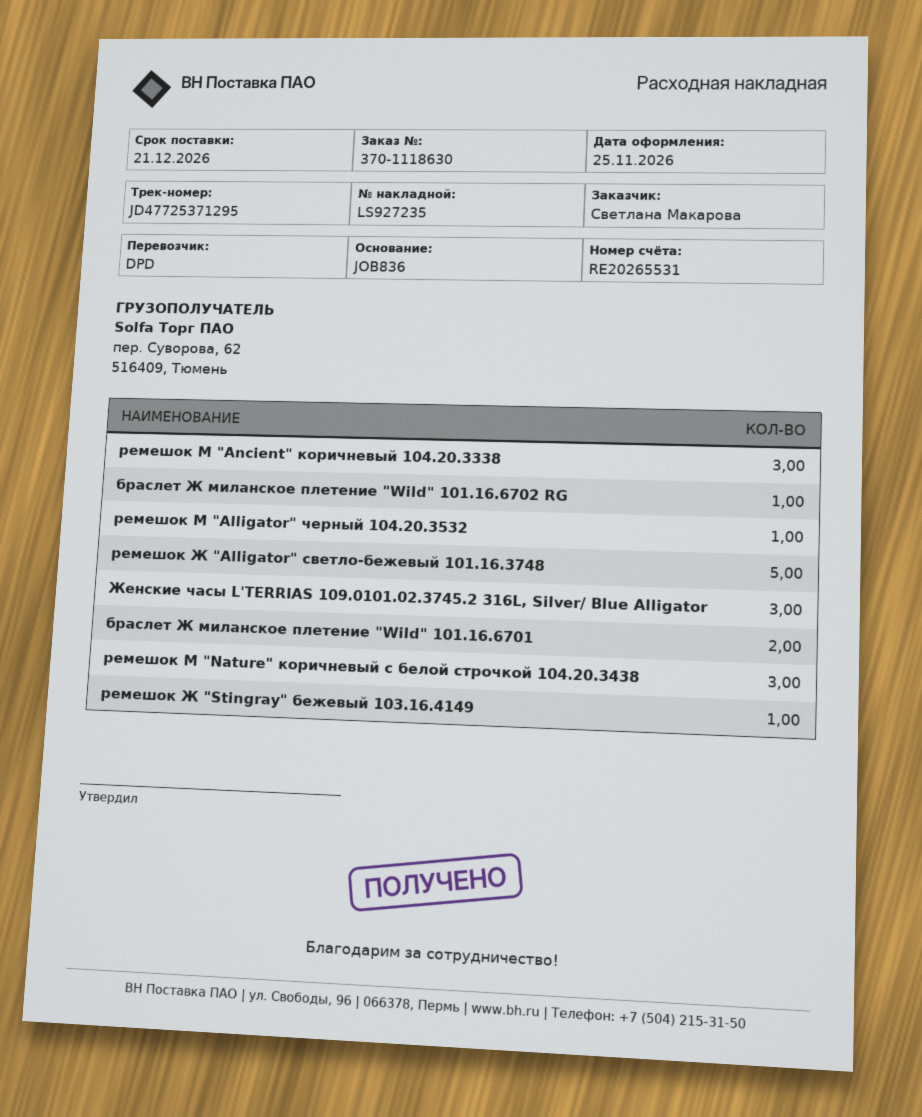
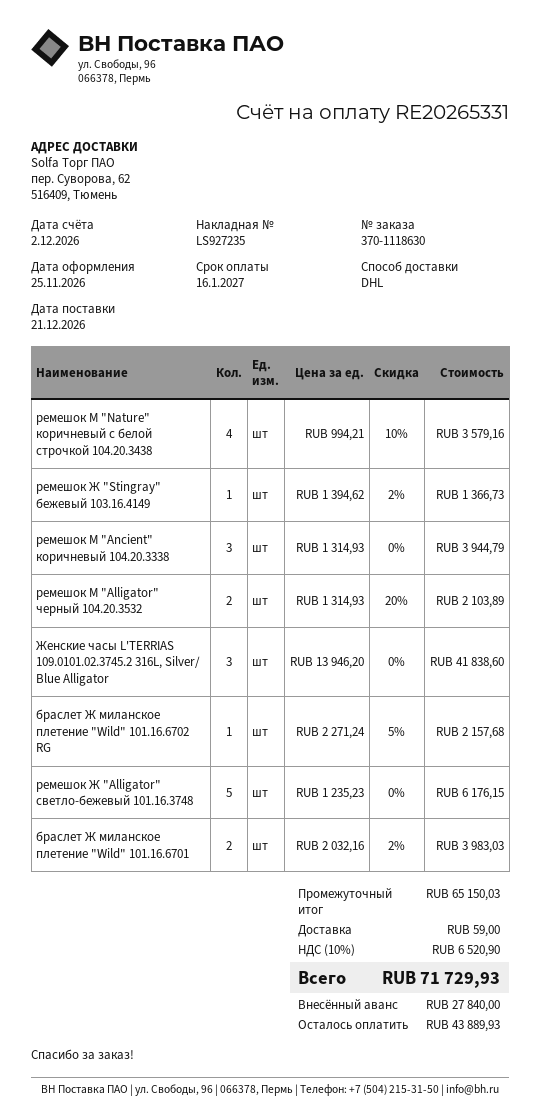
invoice number: RE20265531 -> RE20265331
shipping method: DPD -> DHL
ремешок М "Alligator" черный 104.20.3532: 1 -> 2
ремешок М "Nature" коричневый с белой строчкой 104.20.3438: 3 -> 4

